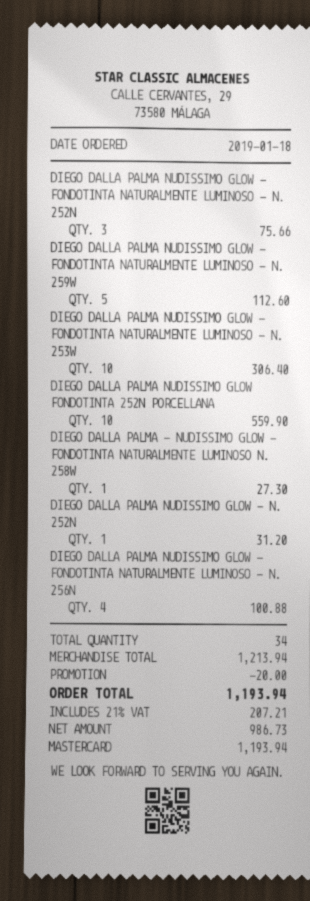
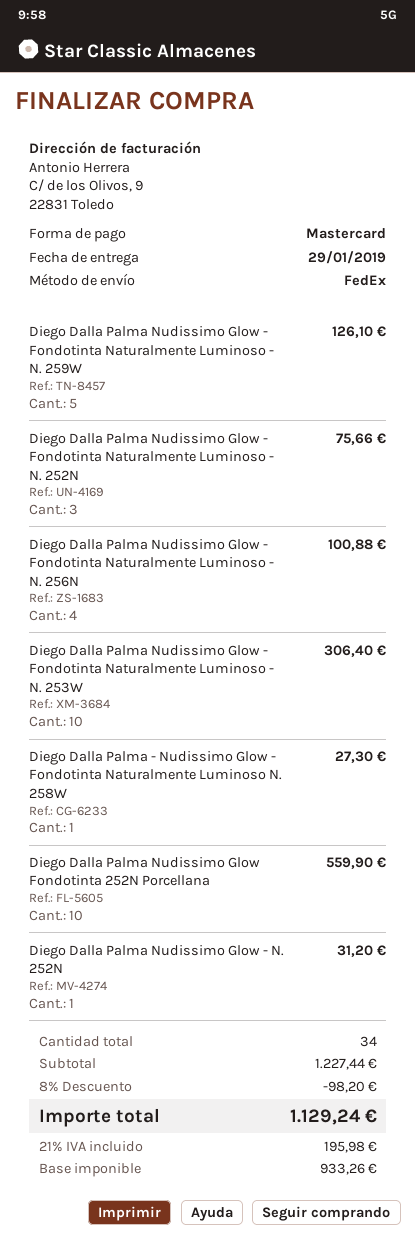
DIEGO DALLA PALMA NUDISSIMO GLOW - FONDOTINTA NATURALMENTE LUMINOSO - N. 259W: 5 for 112.60 -> 5 for 126.10
subtotal: 1213.94 -> 1227.44
discount: 20.00 -> 98.20
net: 986.73 -> 933.26
tax: 21% = 207.21 -> 21% = 195.98
total: 1193.94 -> 1129.24

